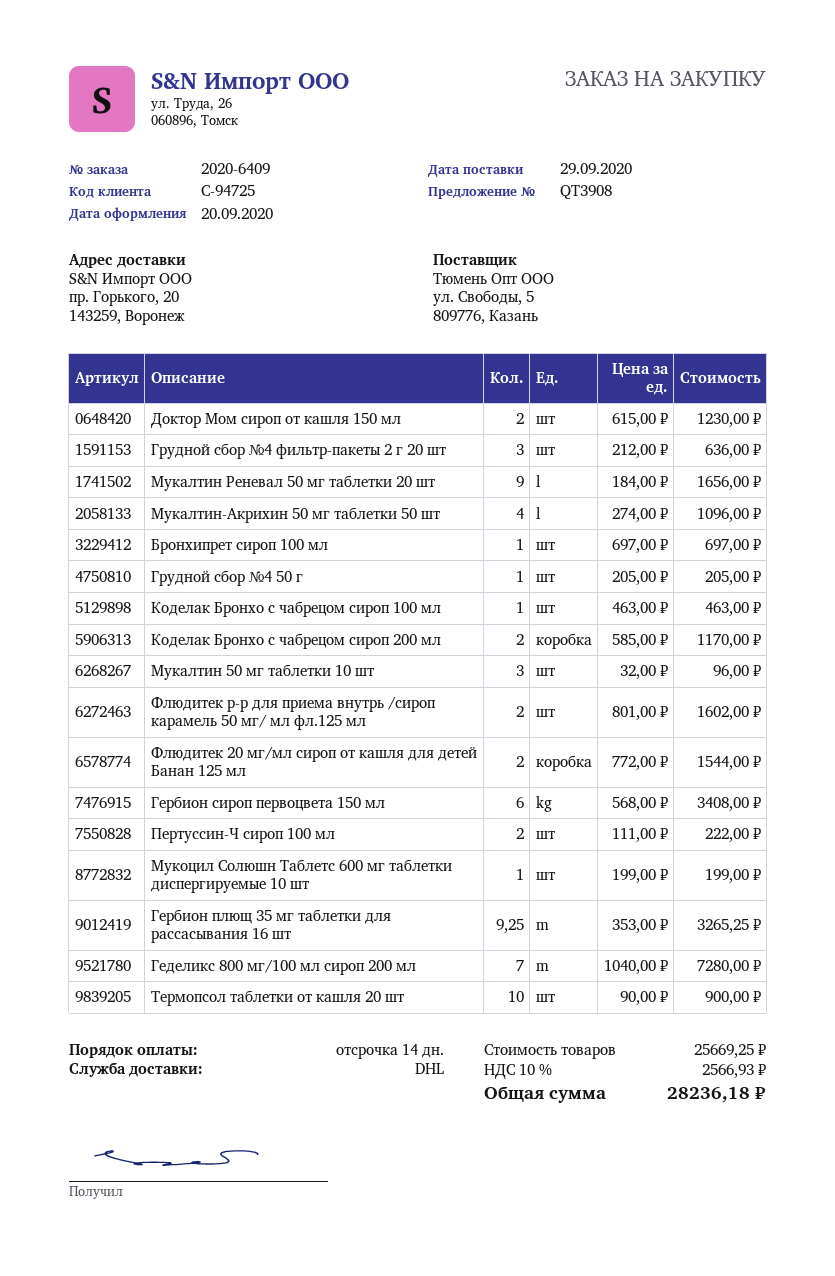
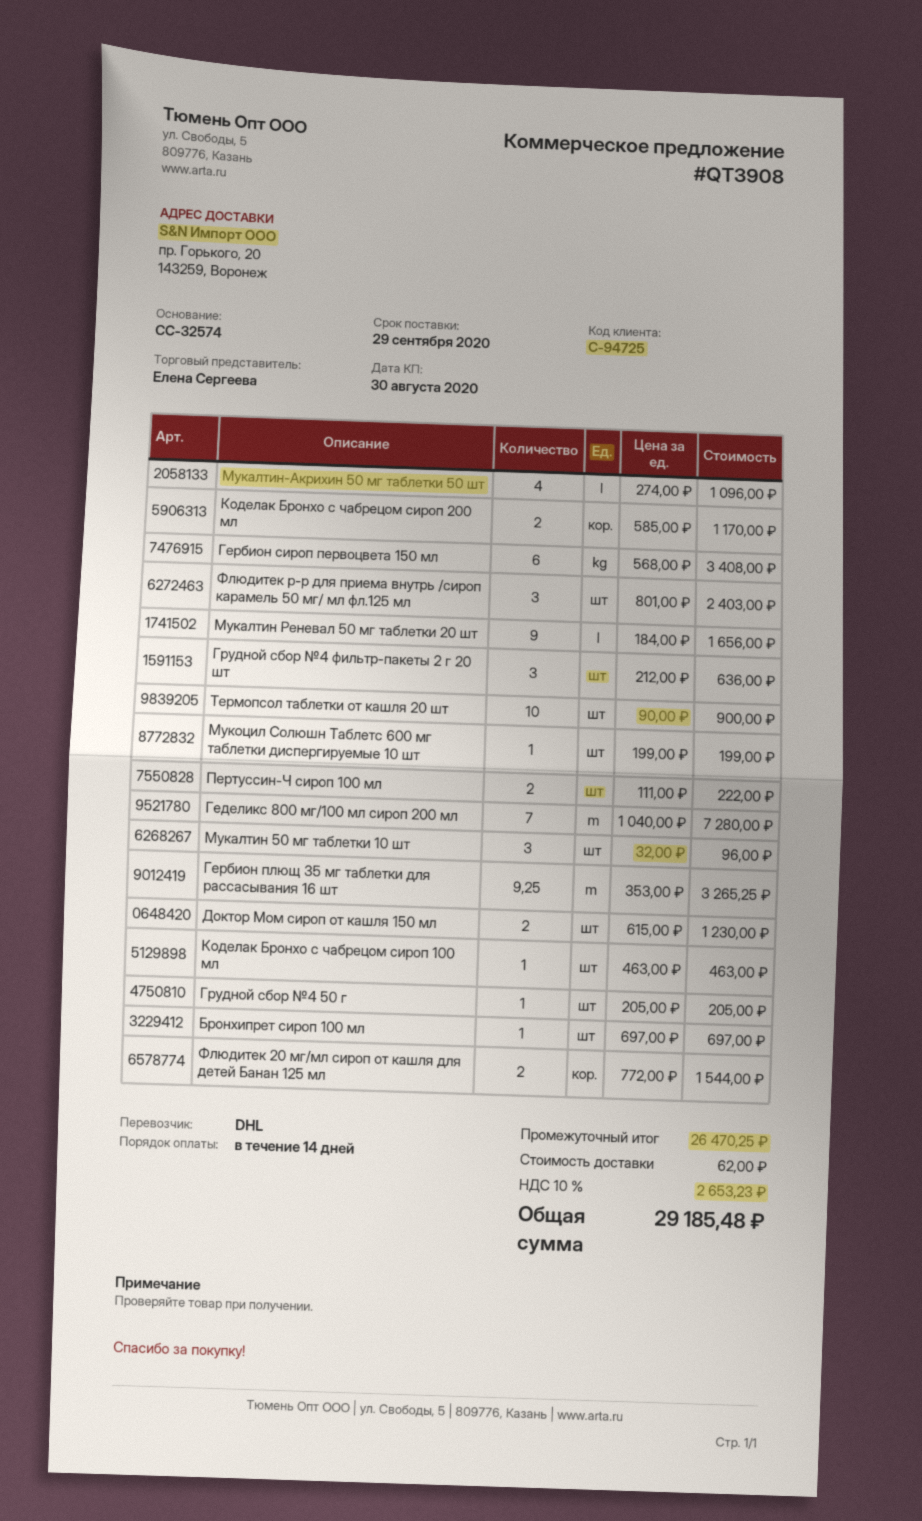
Флюдитек р-р для приема внутрь /сироп карамель 50 мг/ мл фл.125 мл: 2 x 801.00 = 1602.00 -> 3 x 801.00 = 2403.00
subtotal: 25669.25 -> 26470.25
shipping: none -> 62.00
tax: 10% = 2566.93 -> 10% = 2653.23
total: 28236.18 -> 29185.48

